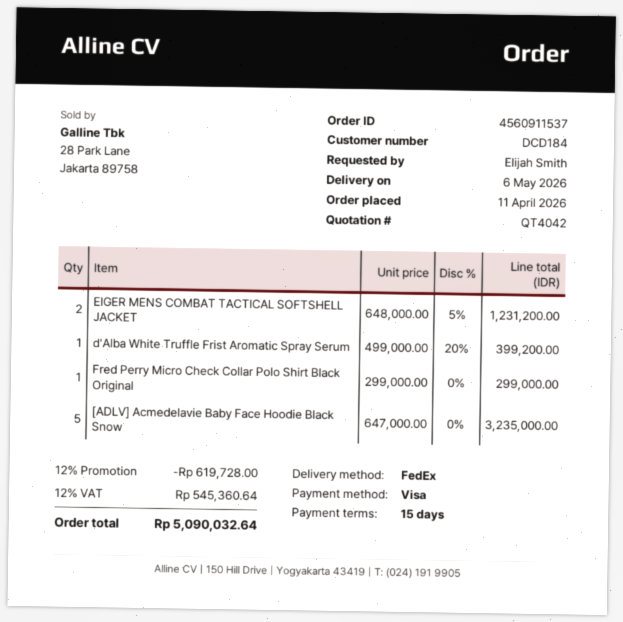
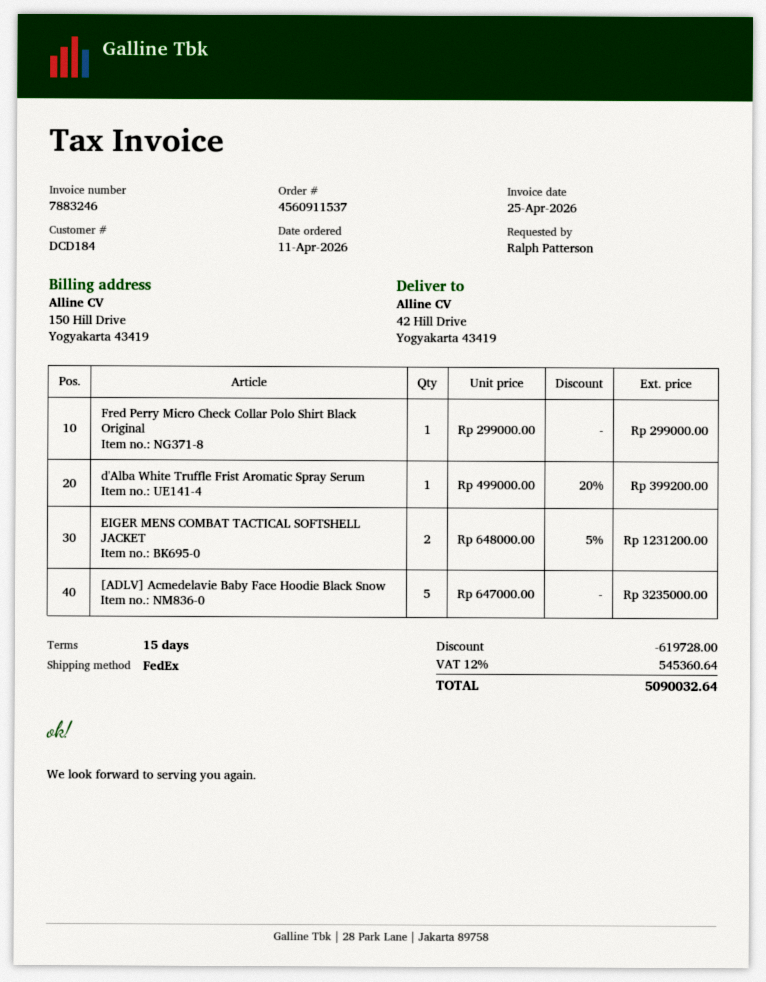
ordered by: Elijah Smith -> Ralph Patterson

